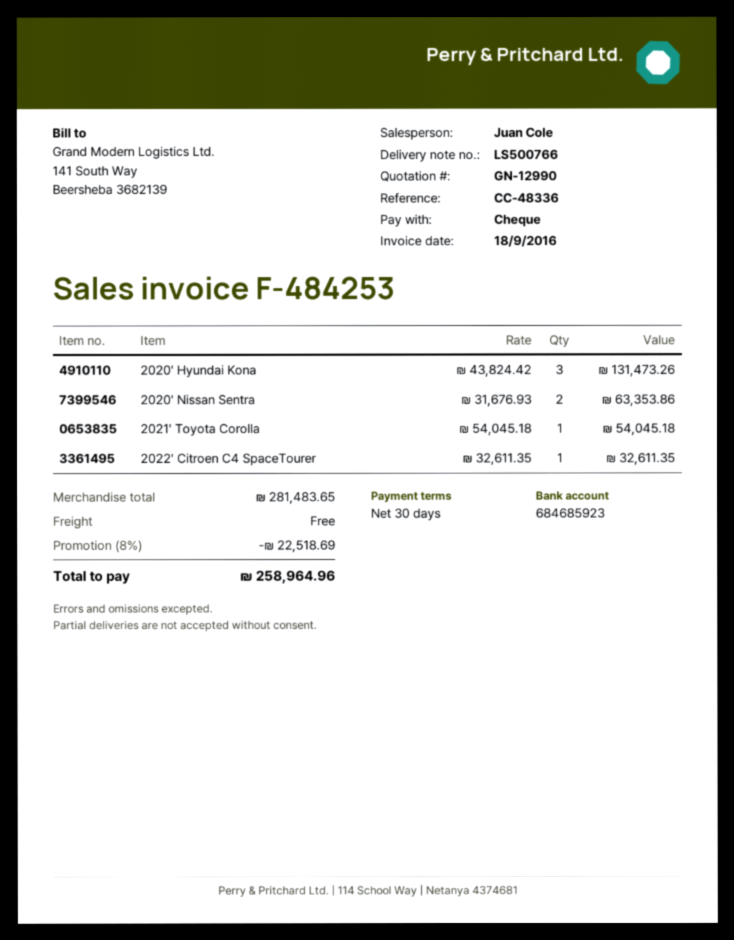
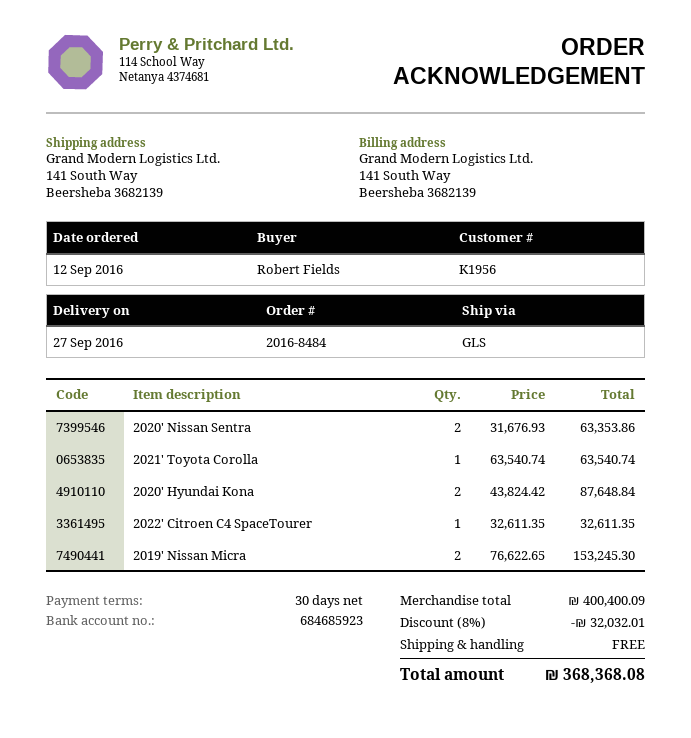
2020' Hyundai Kona: 3 x 43824.42 = 131473.26 -> 2 x 43824.42 = 87648.84
2021' Toyota Corolla: 1 x 54045.18 = 54045.18 -> 1 x 63540.74 = 63540.74
2019' Nissan Micra: none -> 2 x 76622.65 = 153245.30
subtotal: 281483.65 -> 400400.09
discount: 8% = 22518.69 -> 8% = 32032.01
total: 258964.96 -> 368368.08

